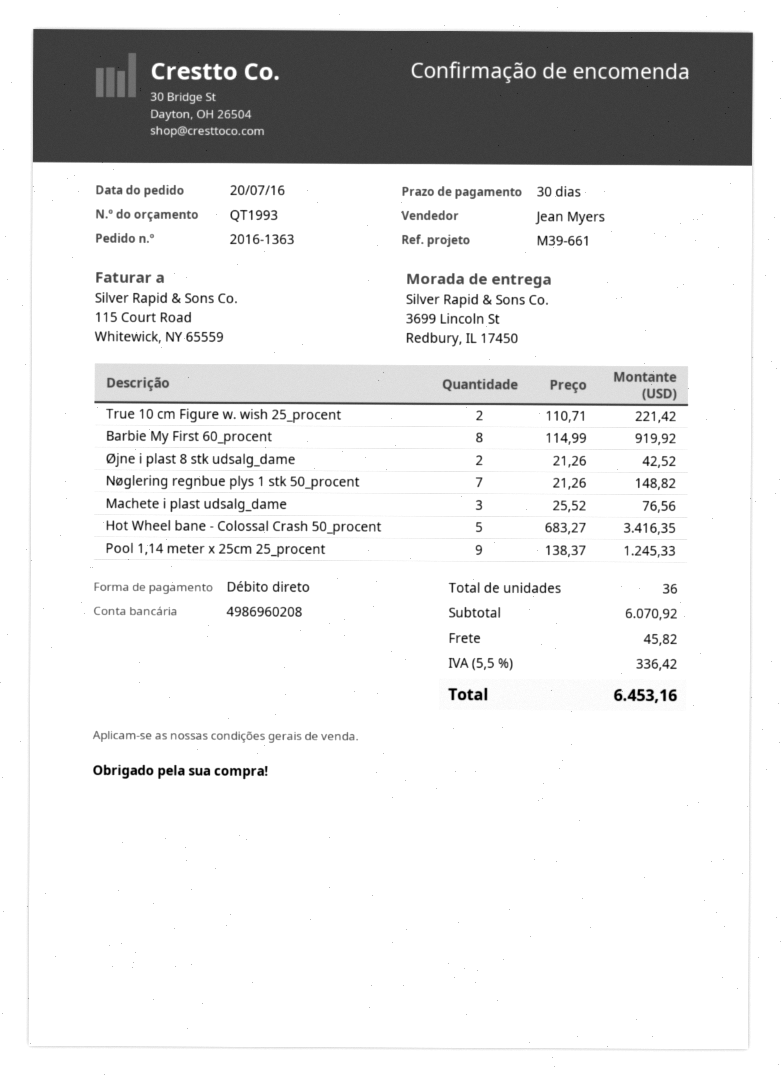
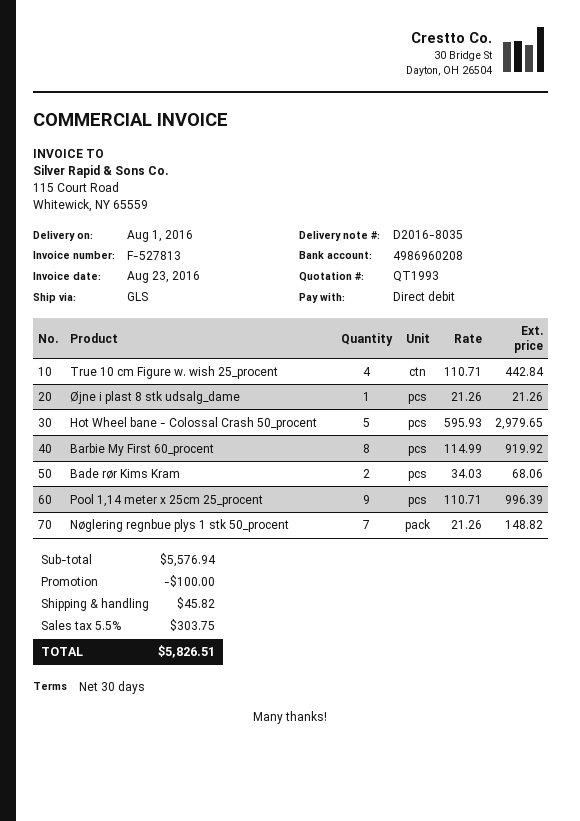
True 10 cm Figure w. wish 25_procent: 2 x 110.71 = 221.42 -> 4 x 110.71 = 442.84
Øjne i plast 8 stk udsalg_dame: 2 x 21.26 = 42.52 -> 1 x 21.26 = 21.26
Machete i plast udsalg_dame: 3 x 25.52 = 76.56 -> none
Hot Wheel bane - Colossal Crash 50_procent: 5 x 683.27 = 3416.35 -> 5 x 595.93 = 2979.65
Pool 1,14 meter x 25cm 25_procent: 9 x 138.37 = 1245.33 -> 9 x 110.71 = 996.39
Bade rør Kims Kram: none -> 2 x 34.03 = 68.06
subtotal: 6070.92 -> 5576.94
discount: none -> 100.00
tax: 5.5% = 336.42 -> 5.5% = 303.75
total: 6453.16 -> 5826.51

